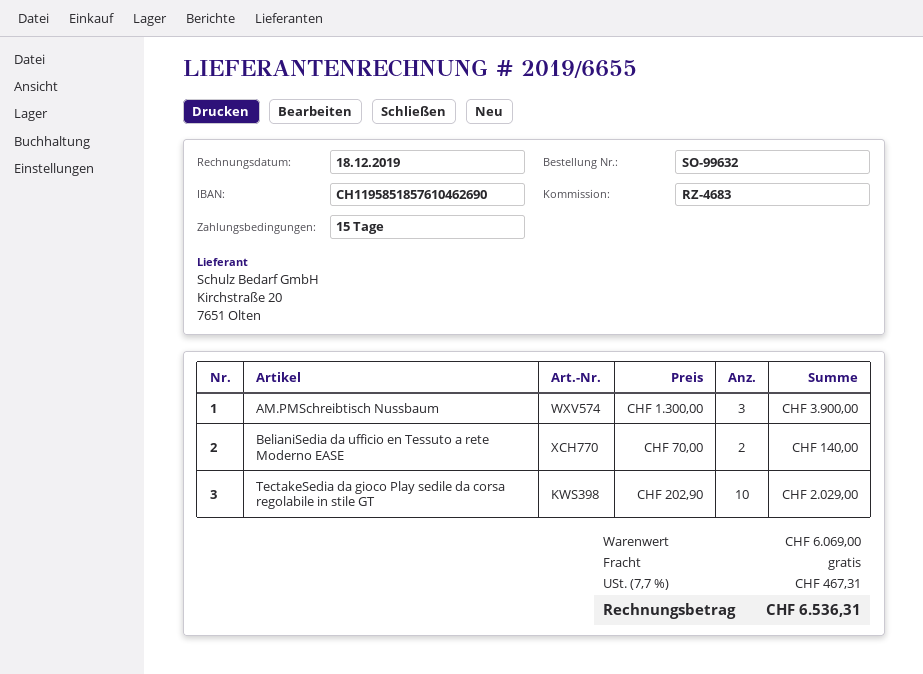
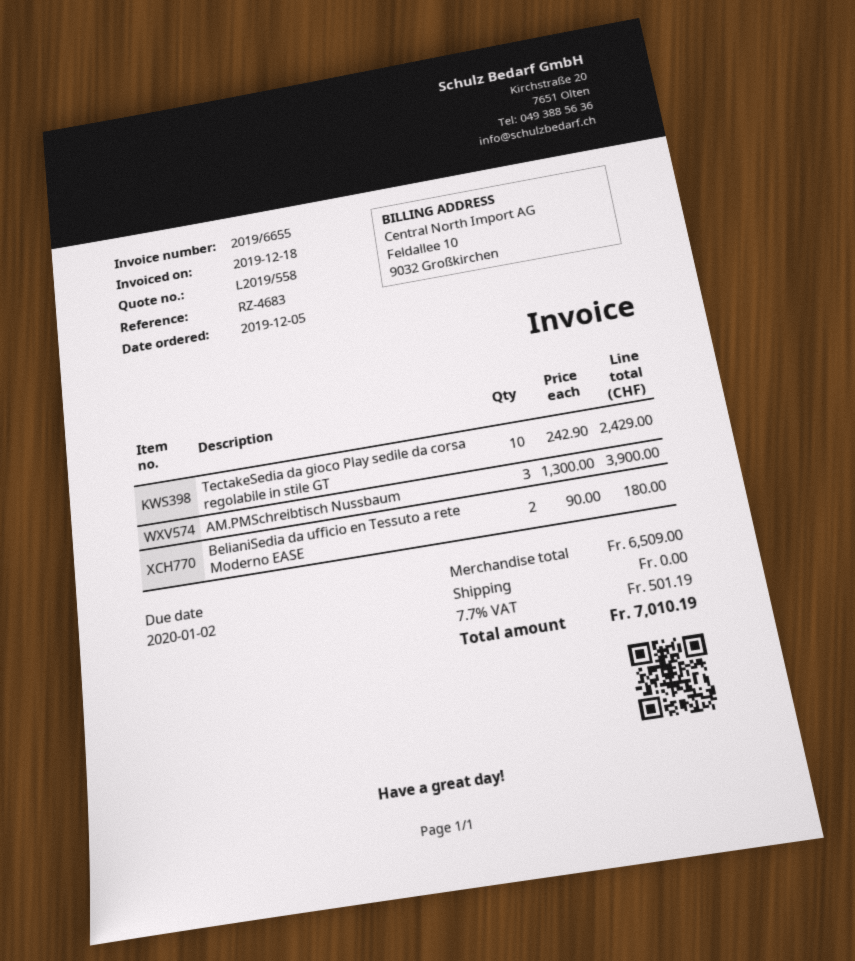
BelianiSedia da ufficio en Tessuto a rete Moderno EASE: 2 x 70.00 = 140.00 -> 2 x 90.00 = 180.00
TectakeSedia da gioco Play sedile da corsa regolabile in stile GT: 10 x 202.90 = 2029.00 -> 10 x 242.90 = 2429.00
subtotal: 6069.00 -> 6509.00
tax: 7.7% = 467.31 -> 7.7% = 501.19
total: 6536.31 -> 7010.19

